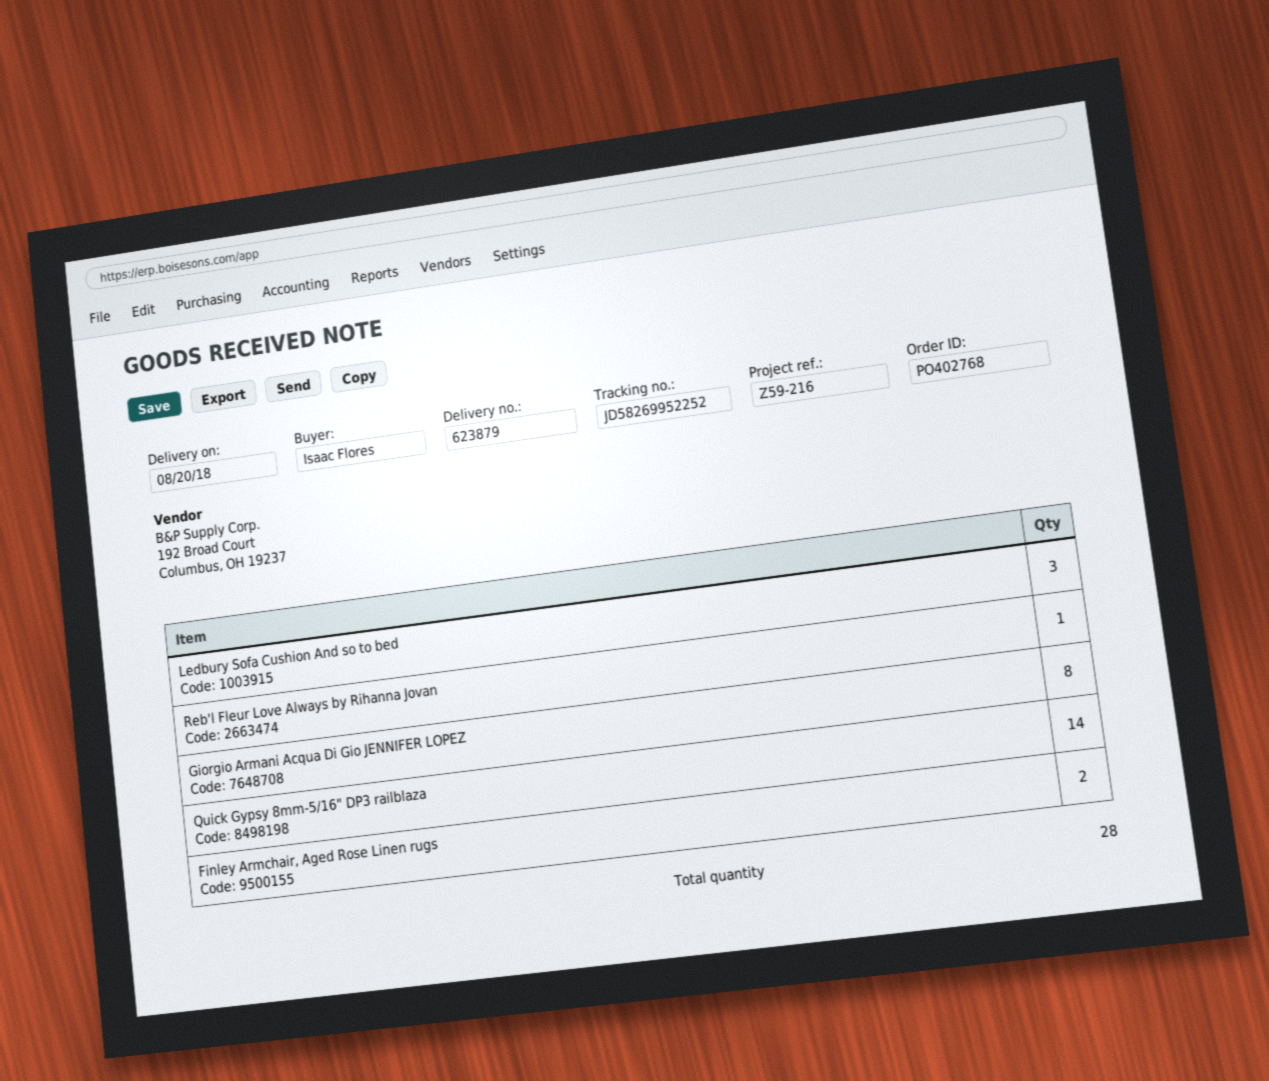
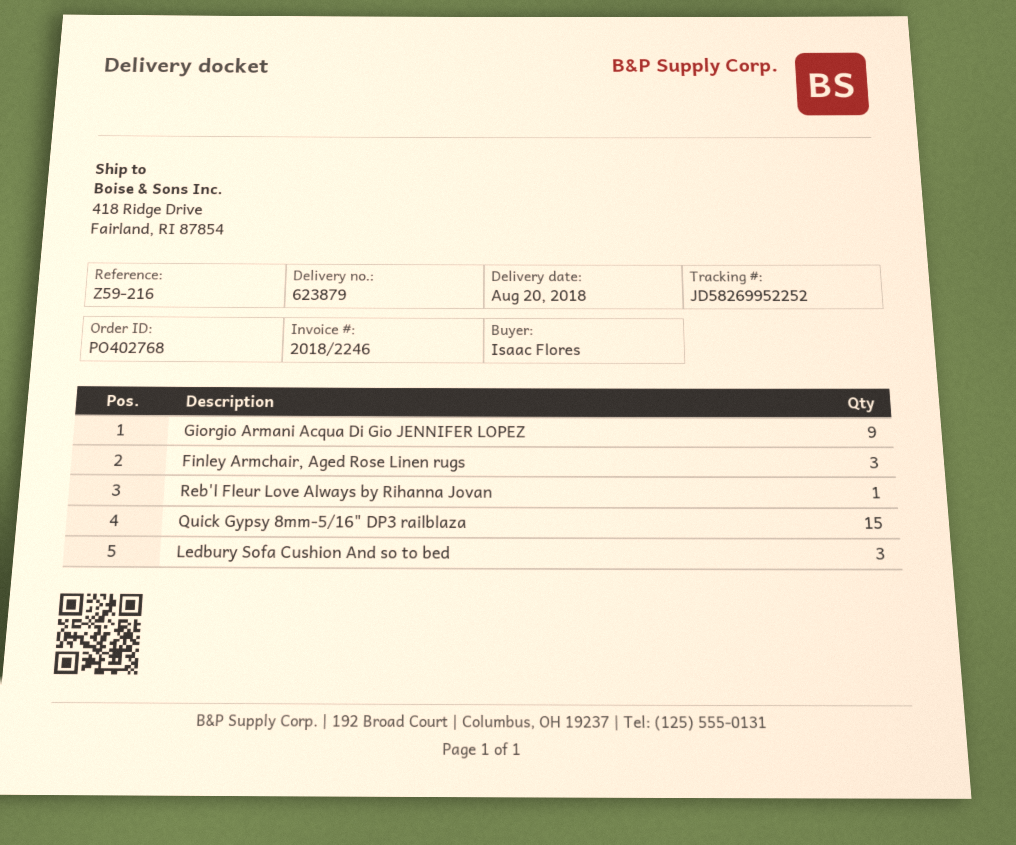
Giorgio Armani Acqua Di Gio JENNIFER LOPEZ: 8 -> 9
Quick Gypsy 8mm-5/16" DP3 railblaza: 14 -> 15
Finley Armchair, Aged Rose Linen rugs: 2 -> 3

